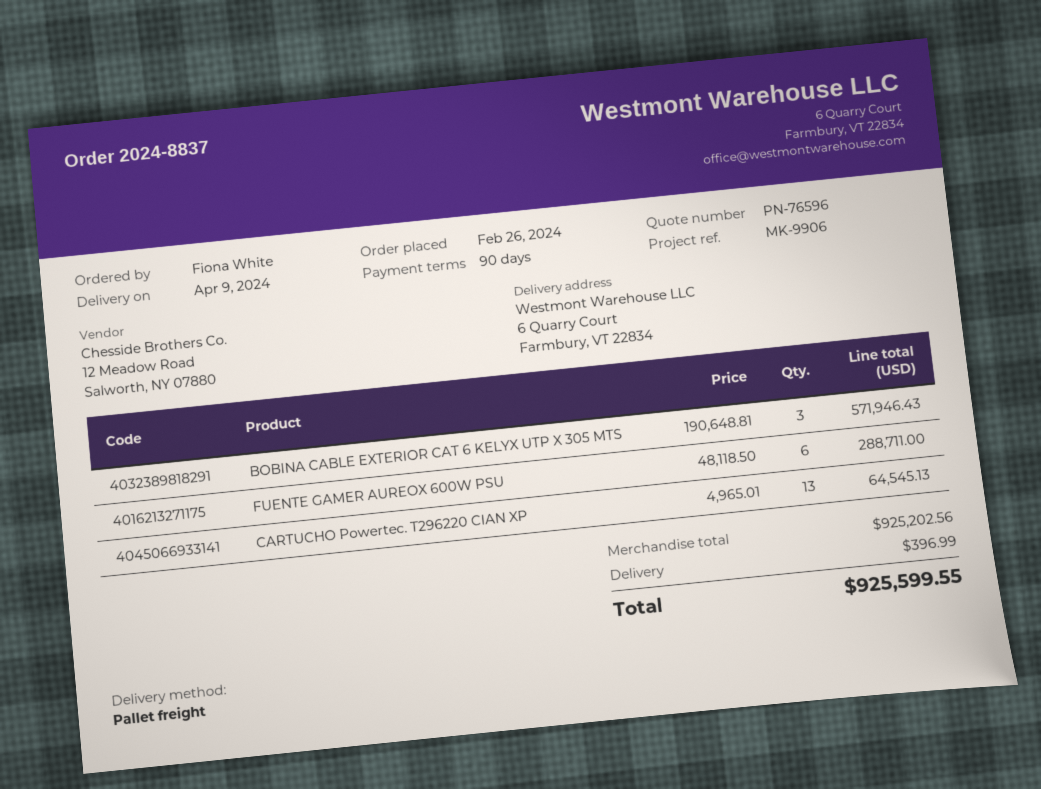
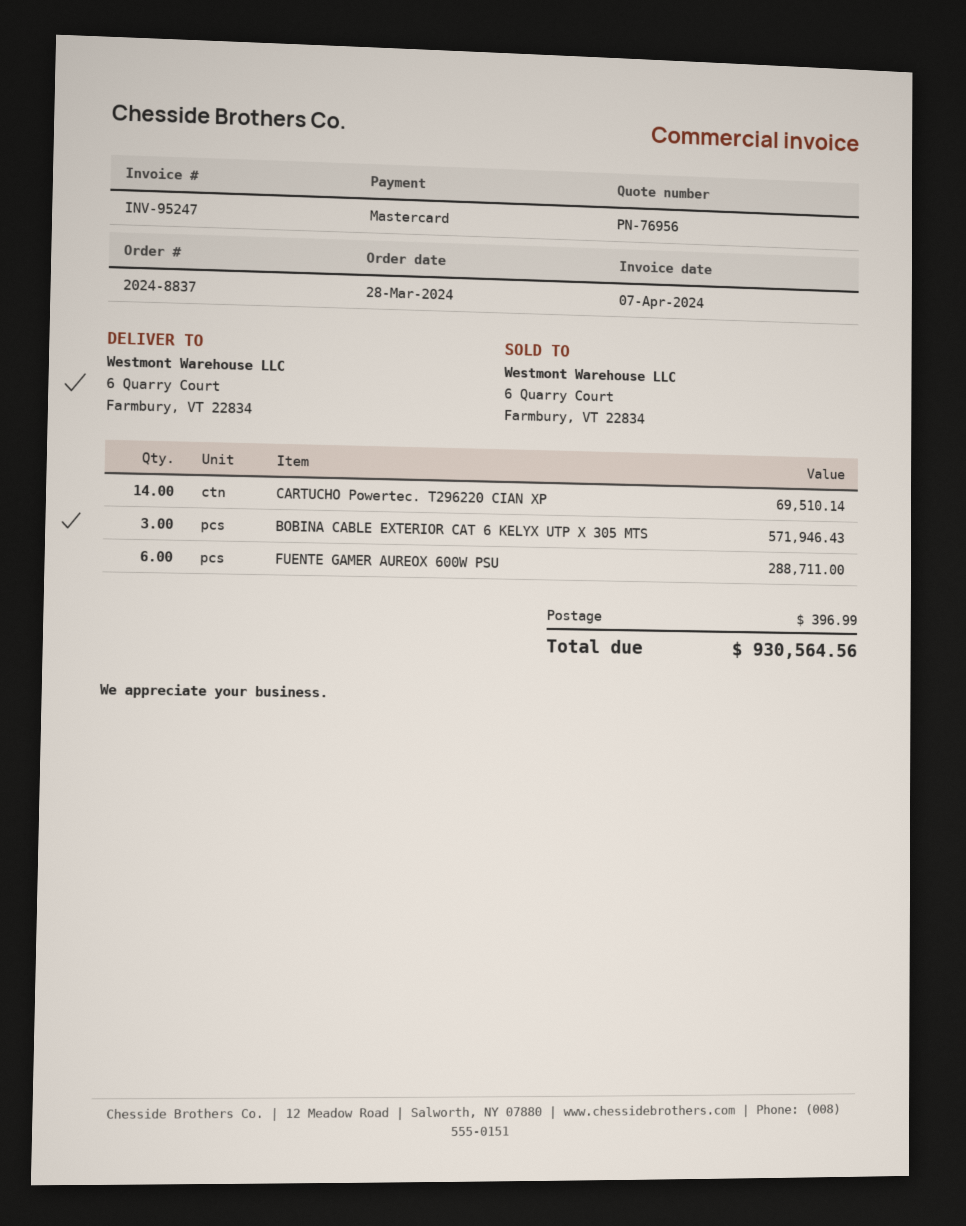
quote number: PN-76596 -> PN-76956
order date: 2024-02-26 -> 2024-03-28
CARTUCHO Powertec. T296220 CIAN XP: 13 for 64545.13 -> 14 for 69510.14
total: 925599.55 -> 930564.56

